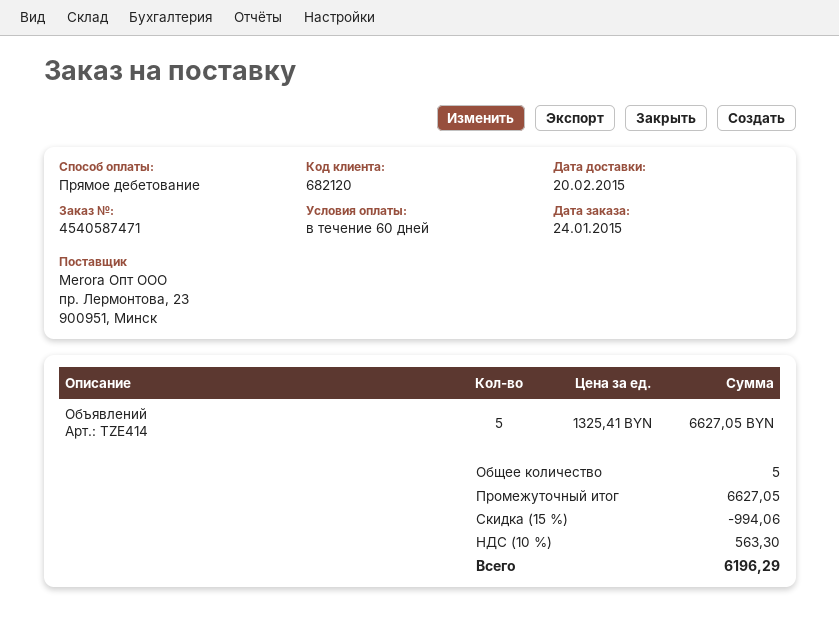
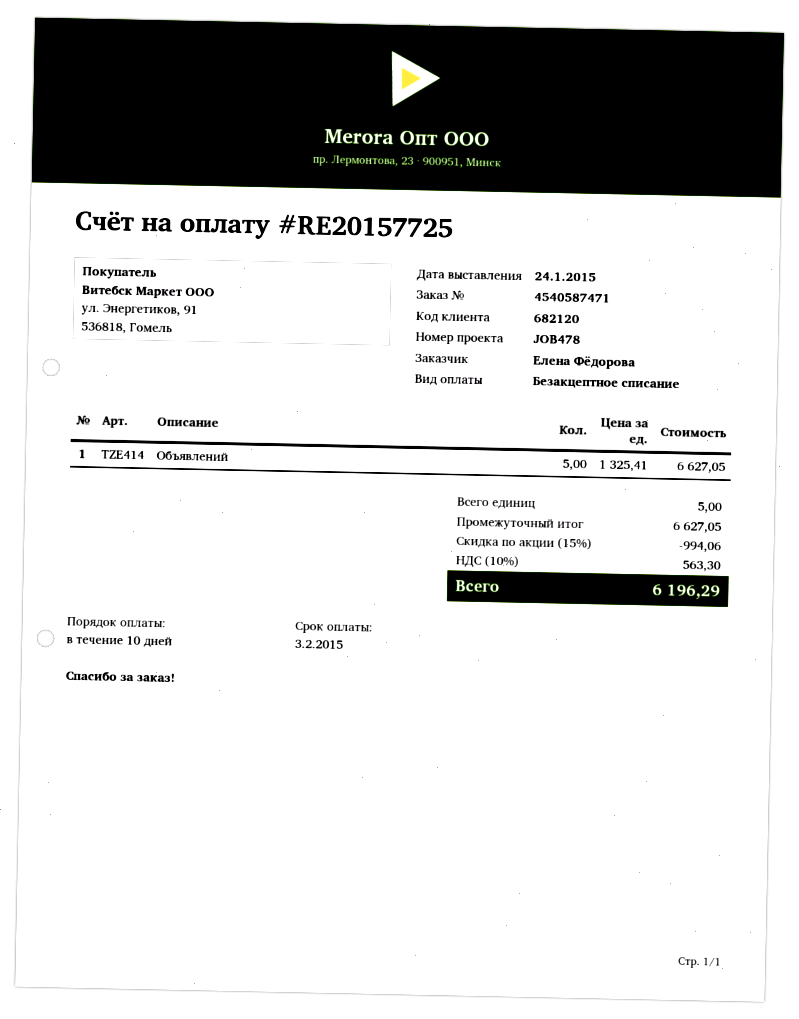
payment terms: 60 days -> 10 days

